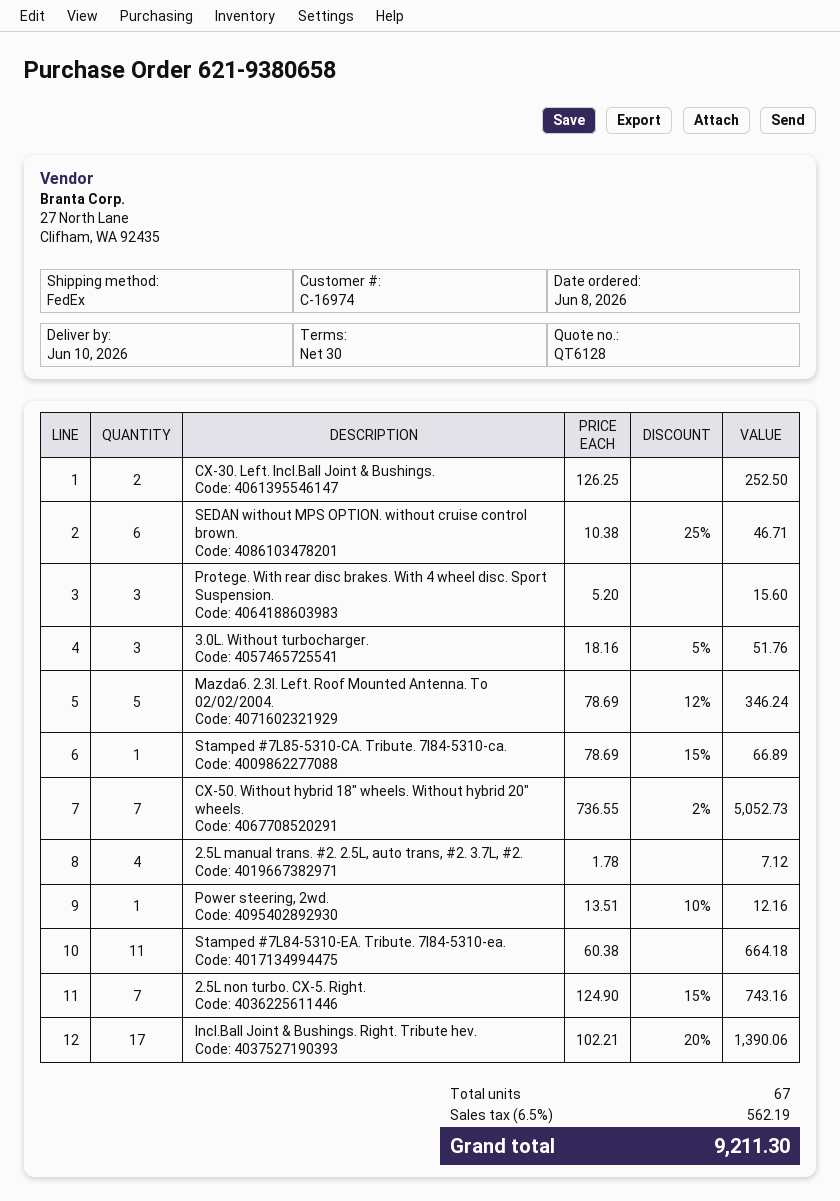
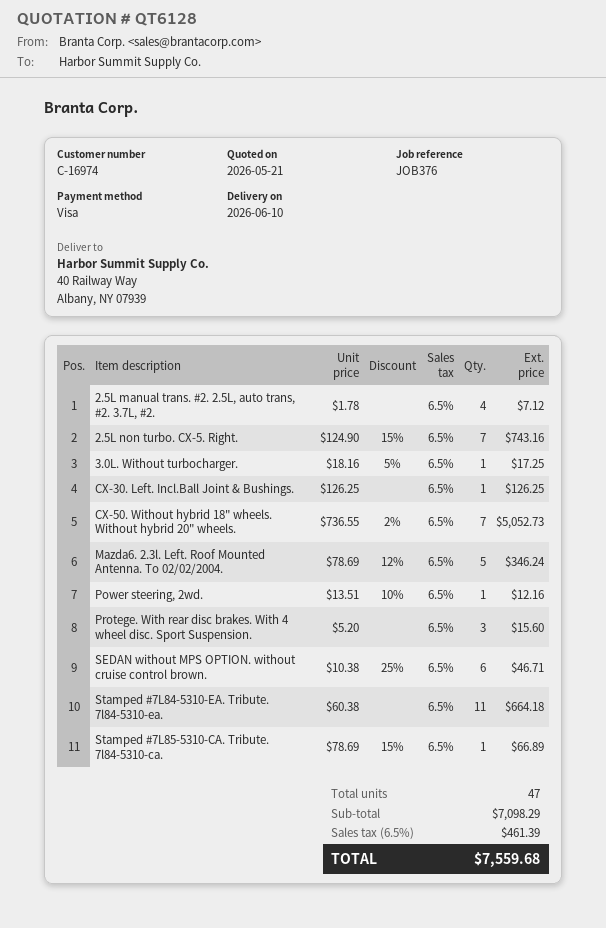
CX-30. Left. Incl.Ball Joint & Bushings.: 2 x 126.25 = 252.50 -> 1 x 126.25 = 126.25
3.0L. Without turbocharger.: 3 x 18.16 - 5% = 51.76 -> 1 x 18.16 - 5% = 17.25
Incl.Ball Joint & Bushings. Right. Tribute hev.: 17 x 102.21 - 20% = 1390.06 -> none
total quantity: 67 -> 47
tax: 6.5% = 562.19 -> 6.5% = 461.39
total: 9211.30 -> 7559.68

